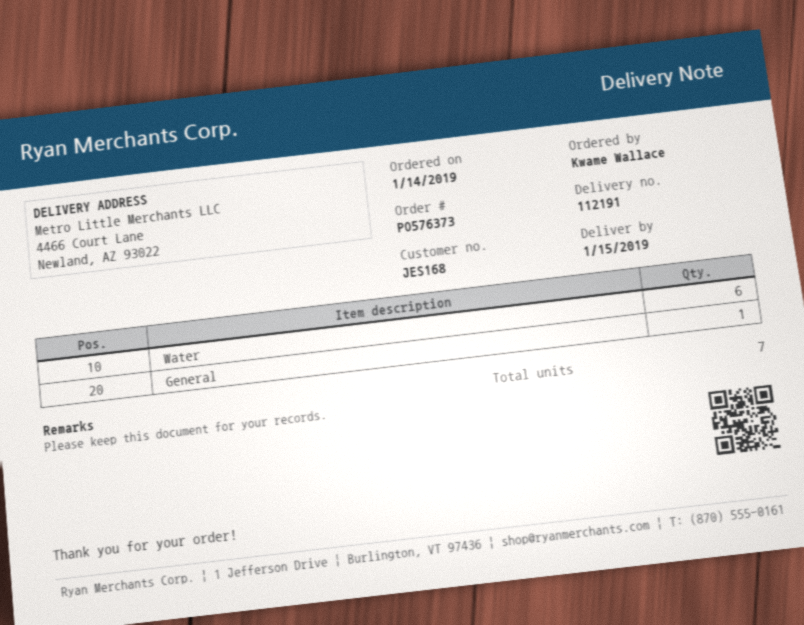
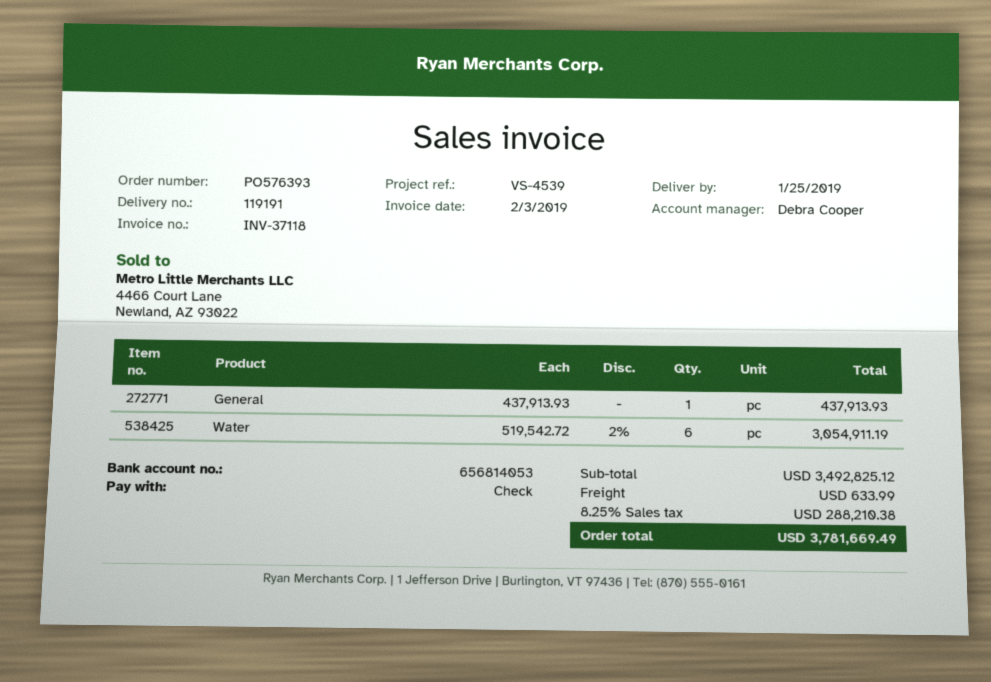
order number: PO576373 -> PO576393
delivery note number: 112191 -> 119191
delivery date: 2019-01-15 -> 2019-01-25

